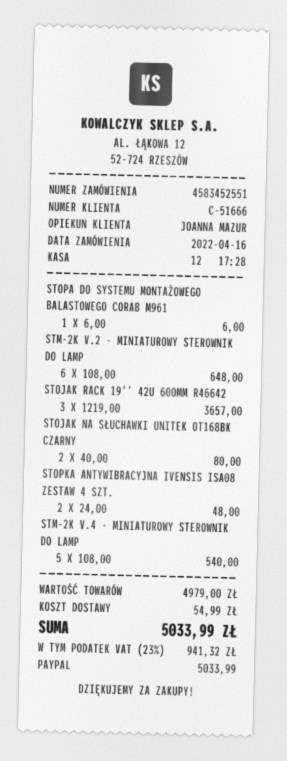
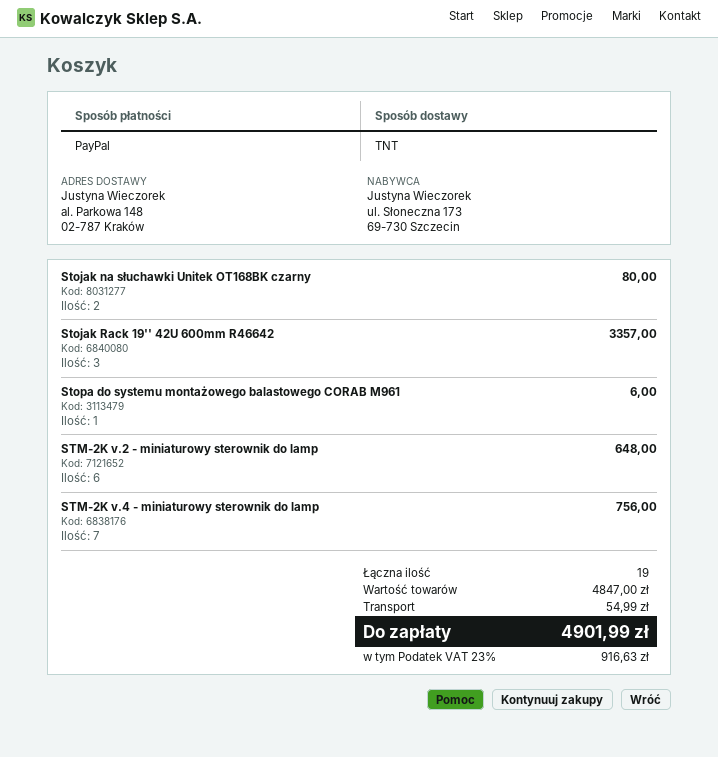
STOJAK RACK 19'' 42U 600MM R46642: 3 for 3657.00 -> 3 for 3357.00
STOPKA ANTYWIBRACYJNA IVENSIS ISA08 ZESTAW 4 SZT.: 2 for 48.00 -> none
STM-2K V.4 - MINIATUROWY STEROWNIK DO LAMP: 5 for 540.00 -> 7 for 756.00
subtotal: 4979.00 -> 4847.00
tax: 23% = 941.32 -> 23% = 916.63
total: 5033.99 -> 4901.99

